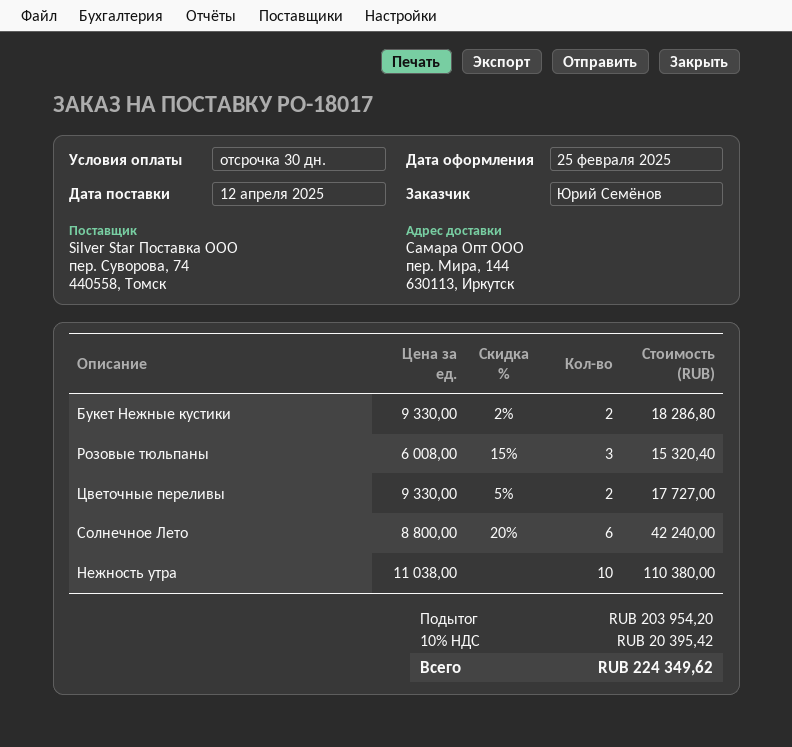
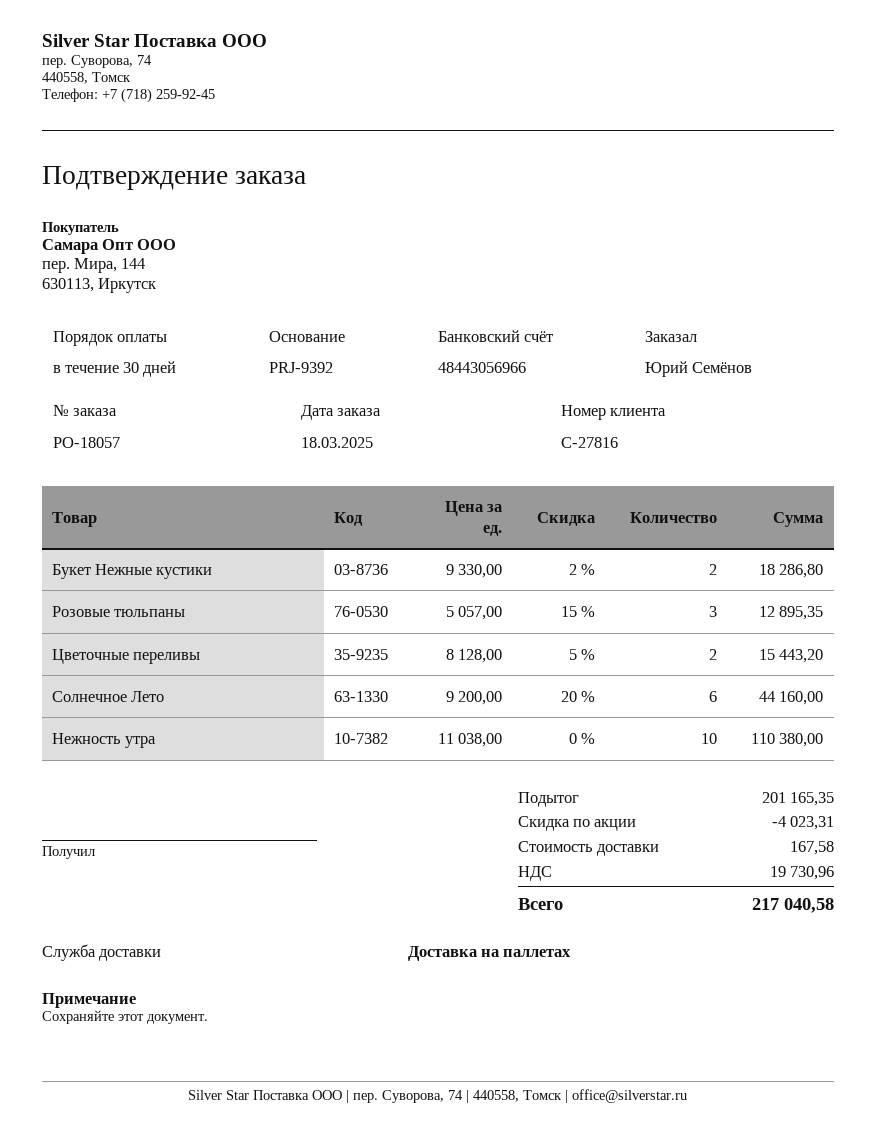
order number: PO-18017 -> PO-18057
order date: 2025-02-25 -> 2025-03-18
Розовые тюльпаны: 3 x 6008.00 - 15% = 15320.40 -> 3 x 5057.00 - 15% = 12895.35
Цветочные переливы: 2 x 9330.00 - 5% = 17727.00 -> 2 x 8128.00 - 5% = 15443.20
Солнечное Лето: 6 x 8800.00 - 20% = 42240.00 -> 6 x 9200.00 - 20% = 44160.00
subtotal: 203954.20 -> 201165.35
discount: none -> 4023.31
shipping: none -> 167.58
tax: 20395.42 -> 19730.96
total: 224349.62 -> 217040.58

